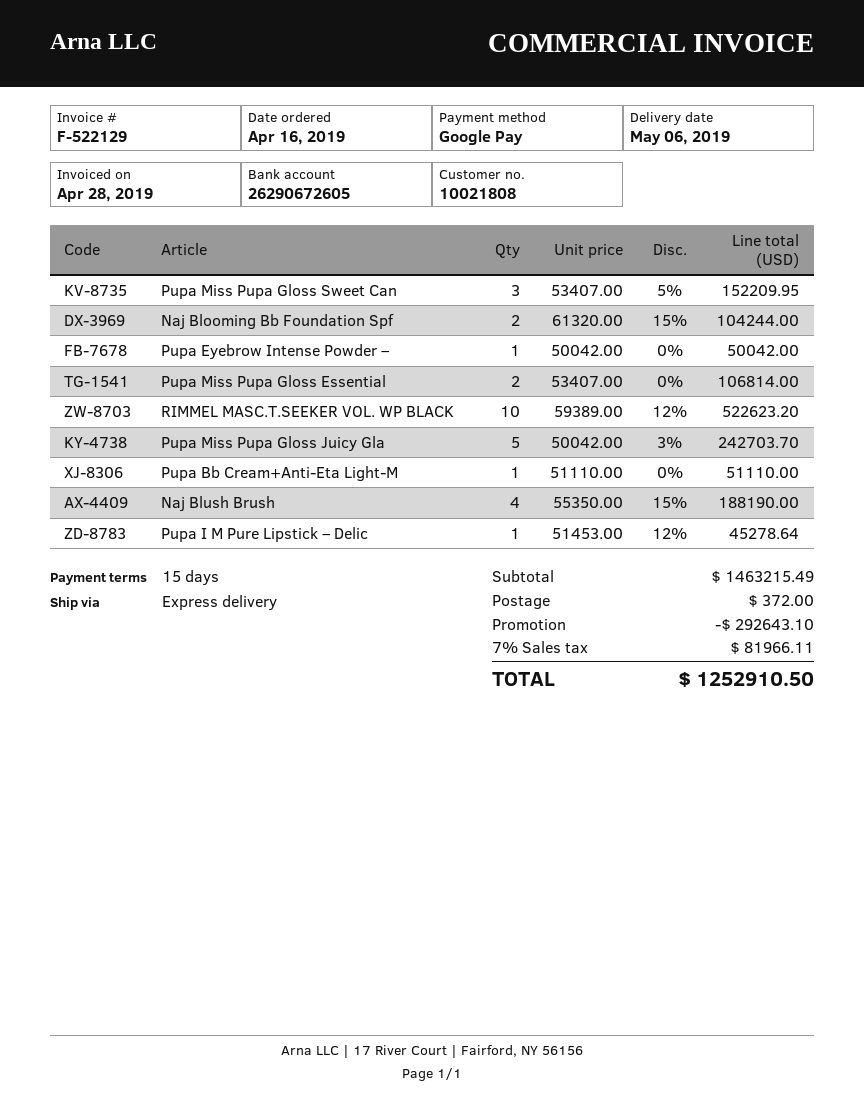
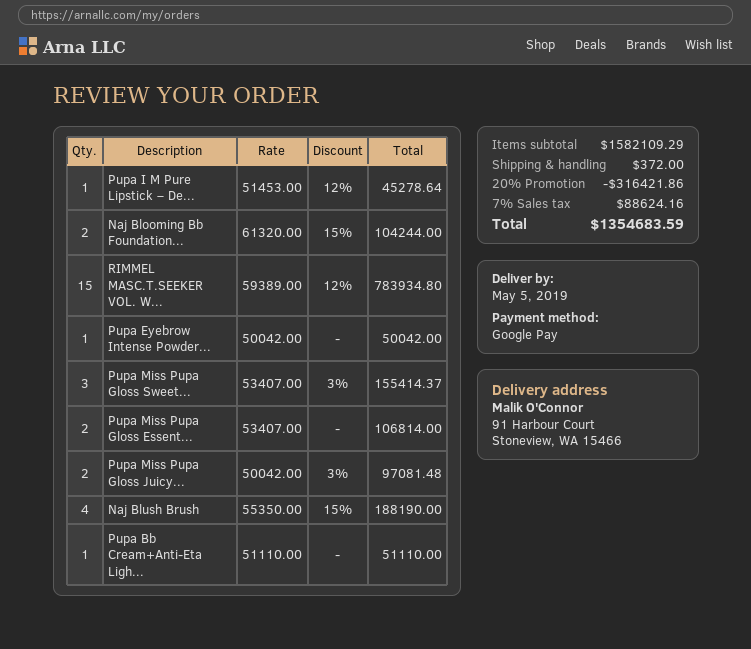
delivery date: 2019-05-06 -> 2019-05-05
Pupa Miss Pupa Gloss Sweet Can: 3 x 53407.00 - 5% = 152209.95 -> 3 x 53407.00 - 3% = 155414.37
RIMMEL MASC.T.SEEKER VOL. WP BLACK: 10 x 59389.00 - 12% = 522623.20 -> 15 x 59389.00 - 12% = 783934.80
Pupa Miss Pupa Gloss Juicy Gla: 5 x 50042.00 - 3% = 242703.70 -> 2 x 50042.00 - 3% = 97081.48
subtotal: 1463215.49 -> 1582109.29
discount: 292643.10 -> 316421.86
tax: 7% = 81966.11 -> 7% = 88624.16
total: 1252910.50 -> 1354683.59

